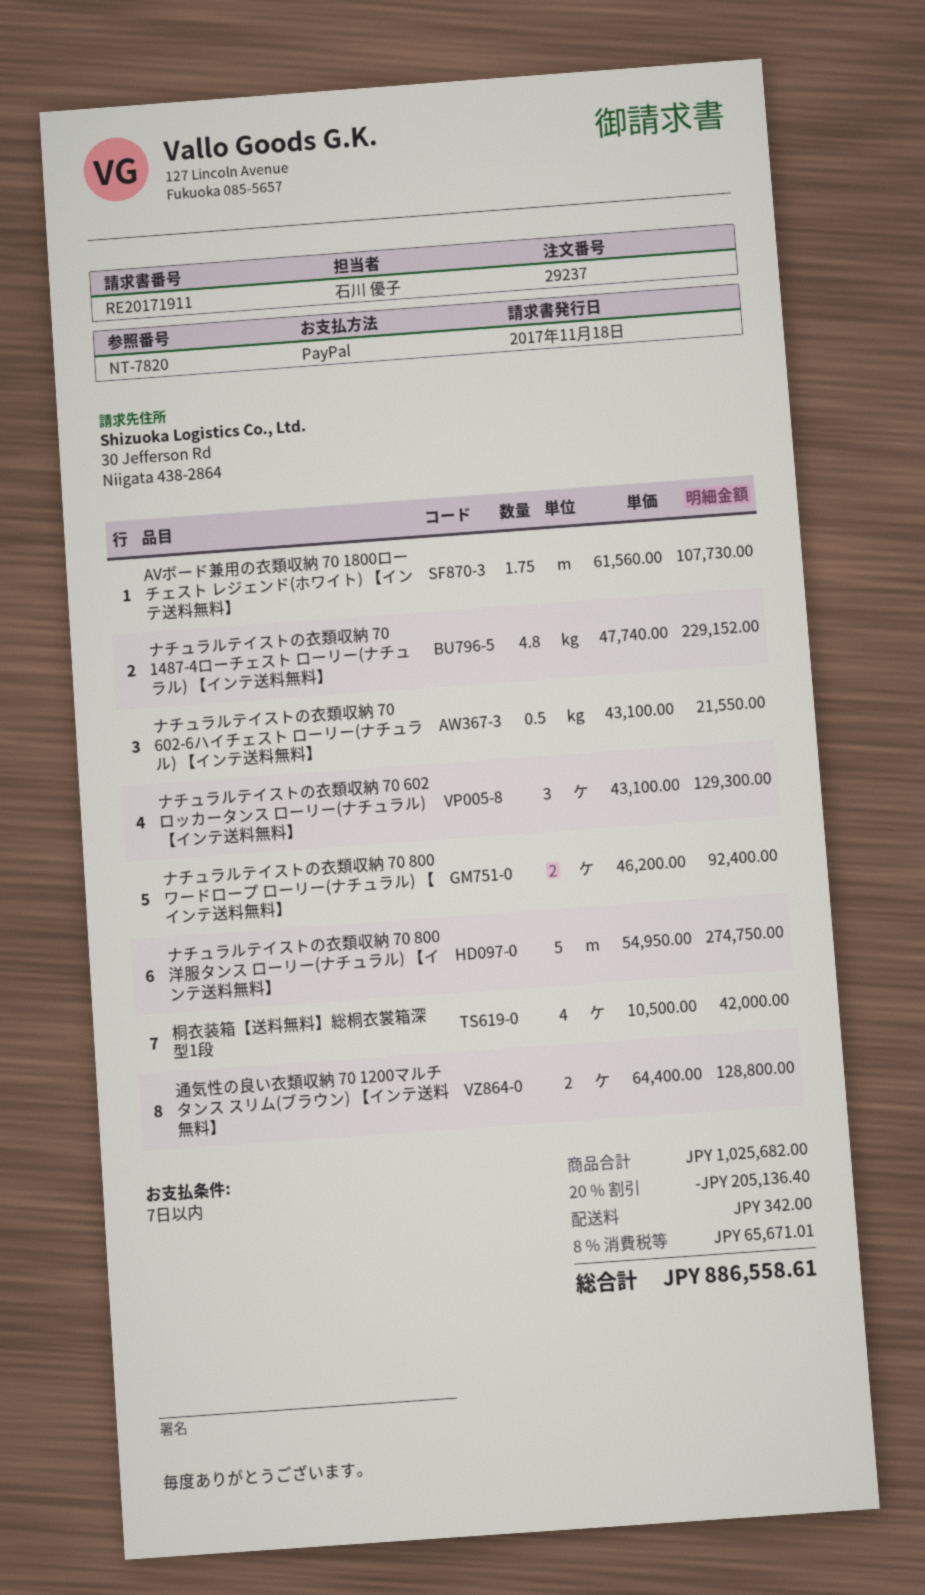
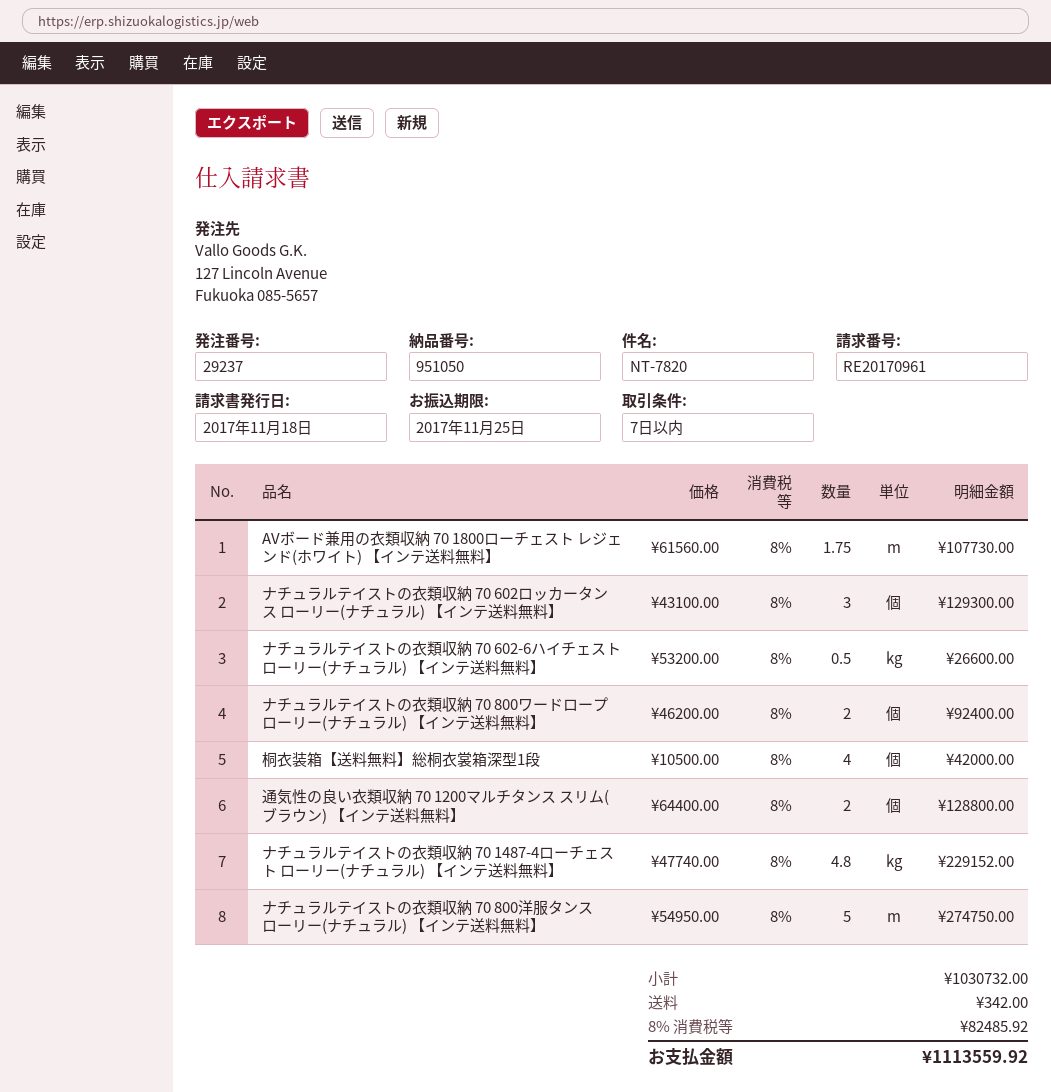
invoice number: RE20171911 -> RE20170961
ナチュラルテイストの衣類収納 70 602-6ハイチェスト ローリー(ナチュラル) 【インテ送料無料】: 0.5 x 43100.00 = 21550.00 -> 0.5 x 53200.00 = 26600.00
subtotal: 1025682.00 -> 1030732.00
discount: 20% = 205136.40 -> none
tax: 8% = 65671.01 -> 8% = 82485.92
total: 886558.61 -> 1113559.92

